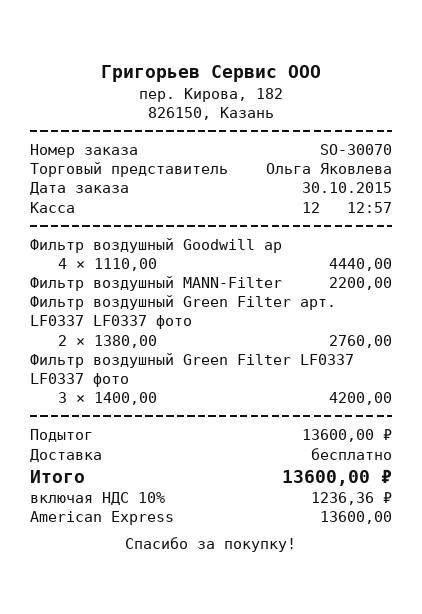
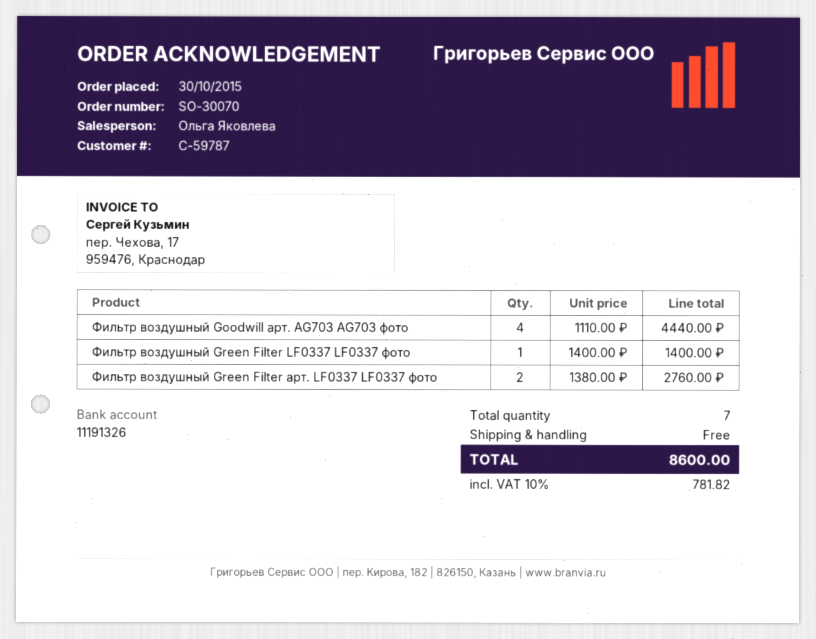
Фильтр воздушный MANN-Filter: 1 x 2200.00 = 2200.00 -> none
Фильтр воздушный Green Filter LF0337 LF0337 фото: 3 x 1400.00 = 4200.00 -> 1 x 1400.00 = 1400.00
tax: 10% = 1236.36 -> 10% = 781.82
total: 13600.00 -> 8600.00

